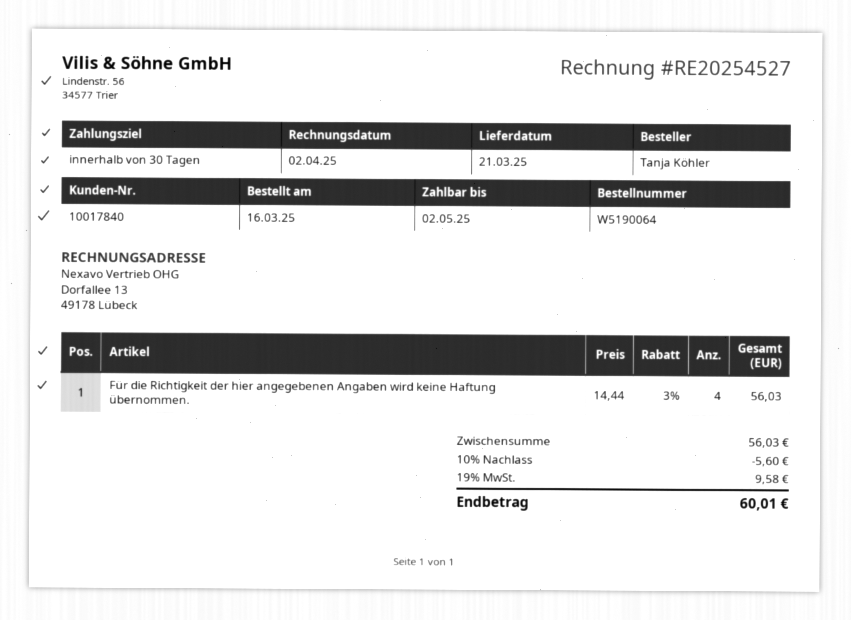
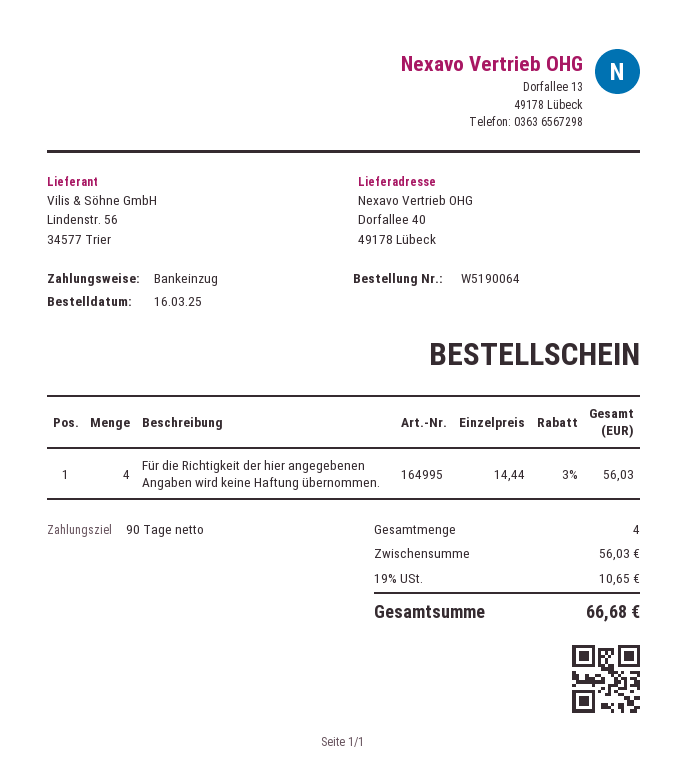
payment terms: 30 days -> 90 days
discount: 10% = 5.60 -> none
tax: 19% = 9.58 -> 19% = 10.65
total: 60.01 -> 66.68

